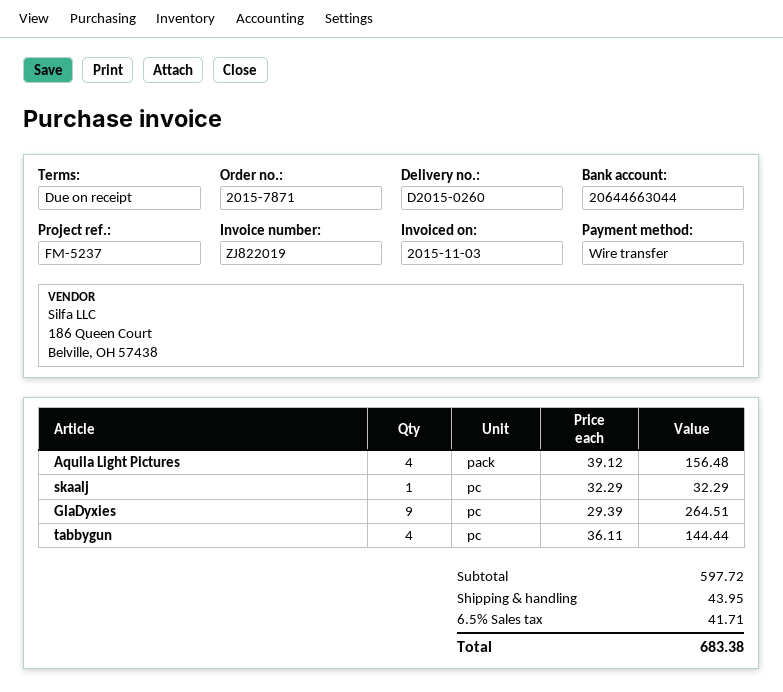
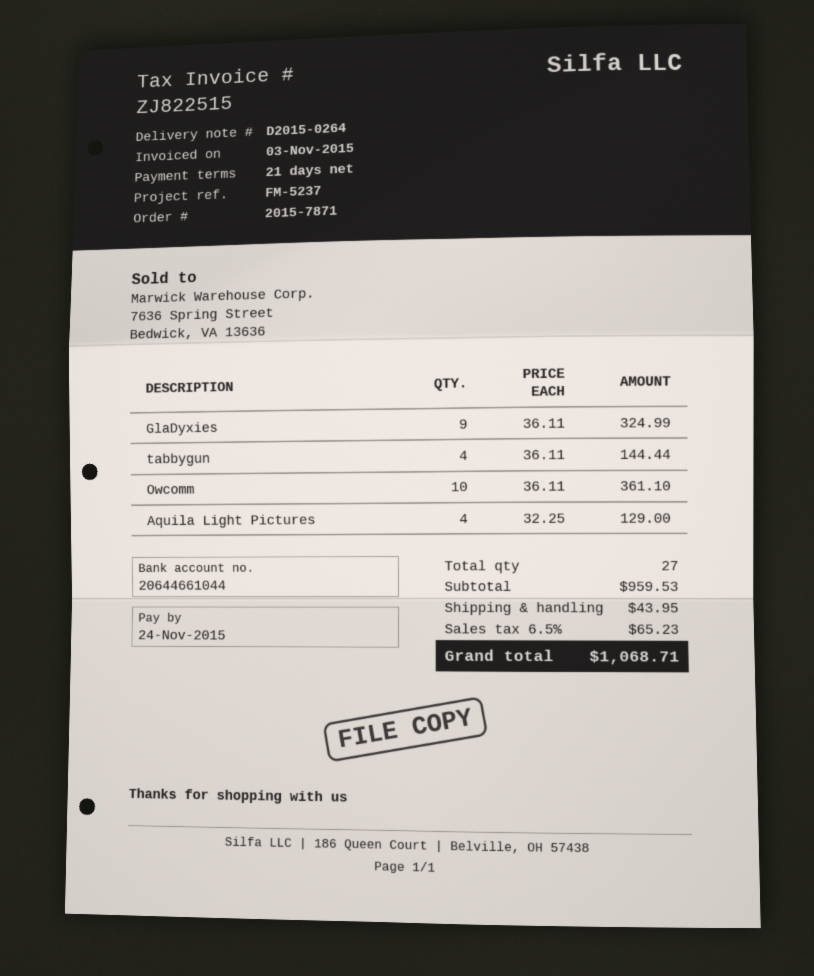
delivery note number: D2015-0260 -> D2015-0264
invoice number: ZJ822019 -> ZJ822515
payment terms: on receipt -> 21 days
bank account: 20644663044 -> 20644661044
Aquila Light Pictures: 4 x 39.12 = 156.48 -> 4 x 32.25 = 129.00
skaalj: 1 x 32.29 = 32.29 -> none
GlaDyxies: 9 x 29.39 = 264.51 -> 9 x 36.11 = 324.99
Owcomm: none -> 10 x 36.11 = 361.10
subtotal: 597.72 -> 959.53
tax: 6.5% = 41.71 -> 6.5% = 65.23
total: 683.38 -> 1068.71

